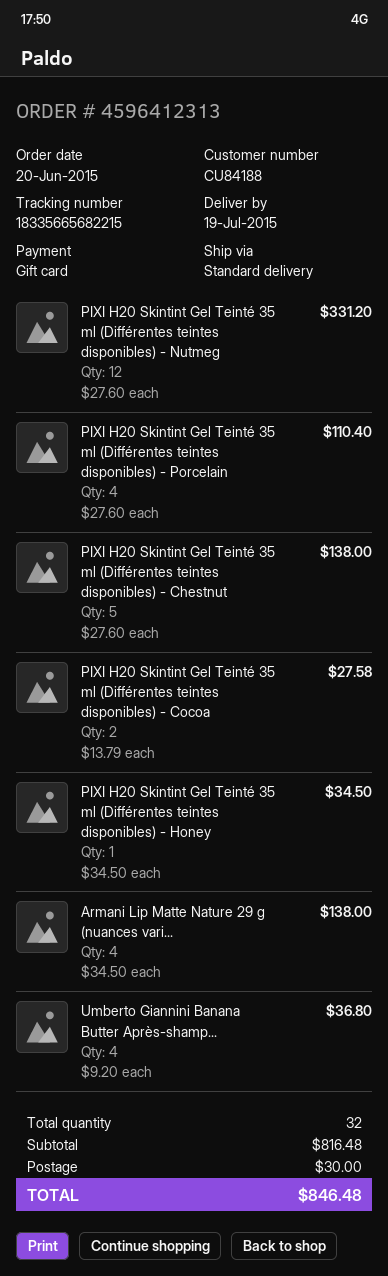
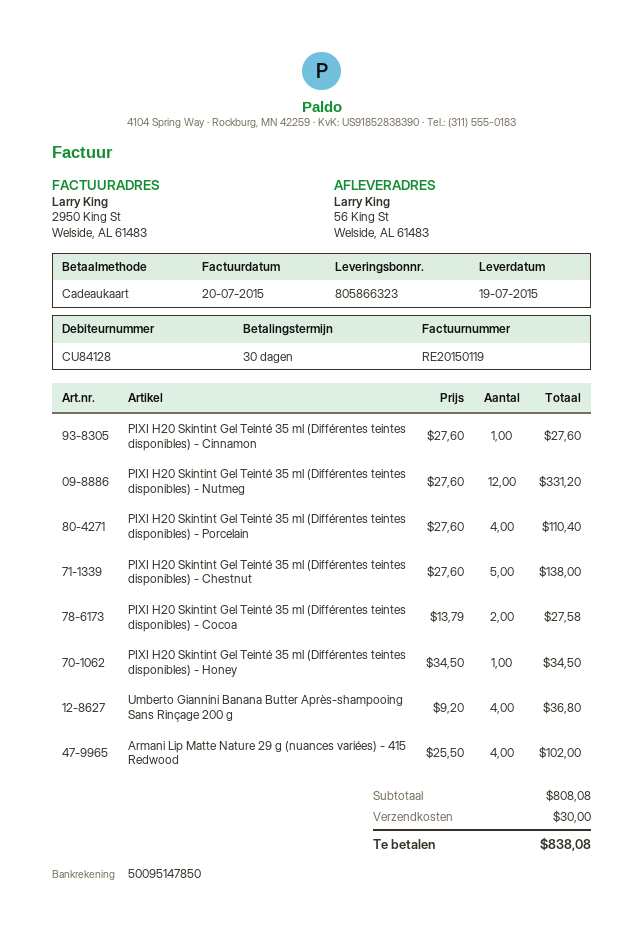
customer number: CU84188 -> CU84128
Armani Lip Matte Nature 29 g (nuances vari...: 4 x 34.50 = 138.00 -> 4 x 25.50 = 102.00
PIXI H20 Skintint Gel Teinté 35 ml (Différentes teintes disponibles) - Cinnamon: none -> 1 x 27.60 = 27.60
subtotal: 816.48 -> 808.08
total: 846.48 -> 838.08

